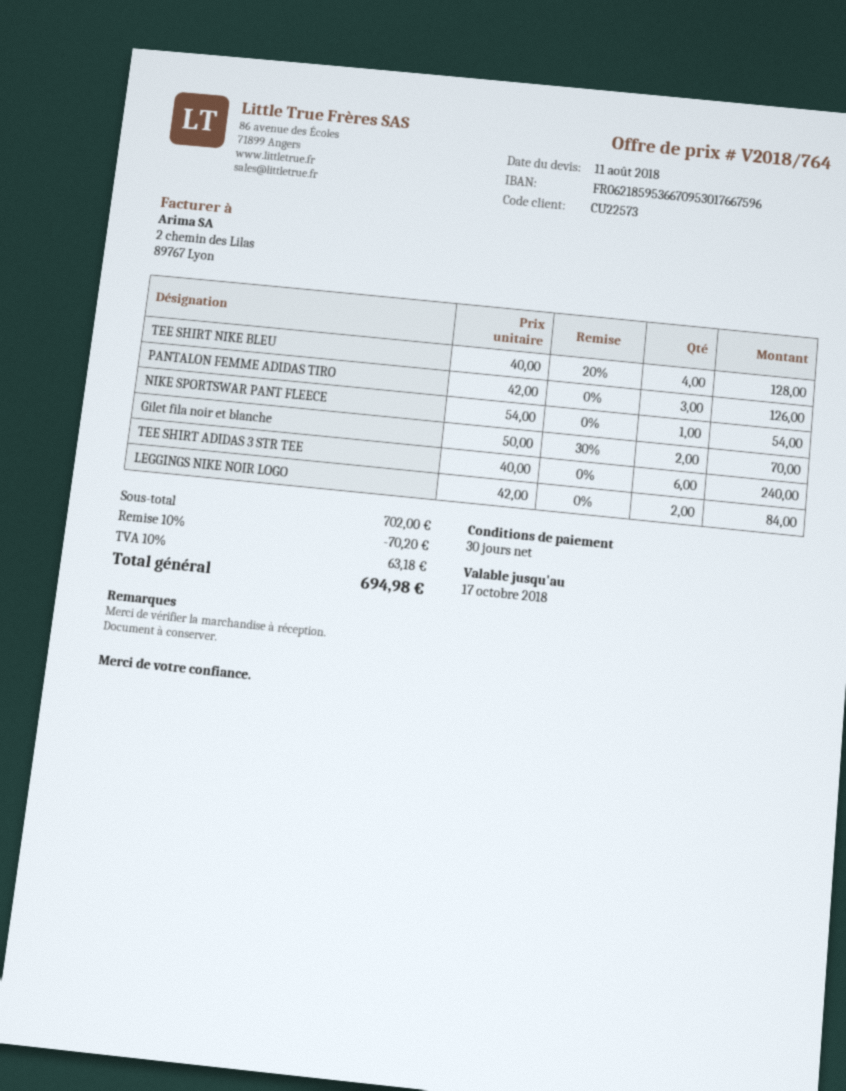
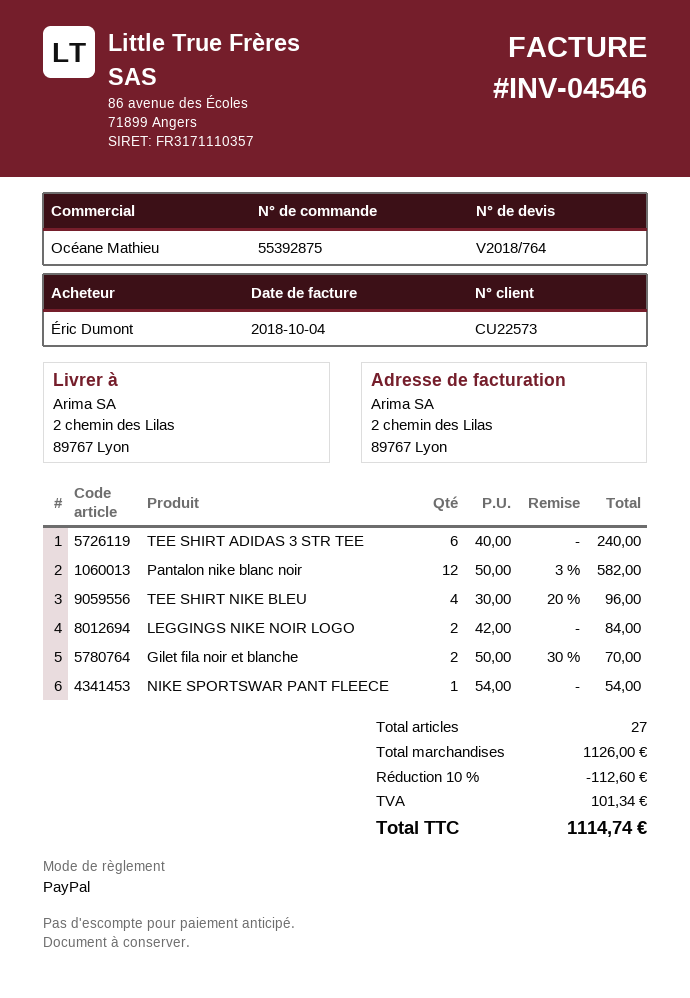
TEE SHIRT NIKE BLEU: 4 x 40.00 - 20% = 128.00 -> 4 x 30.00 - 20% = 96.00
PANTALON FEMME ADIDAS TIRO: 3 x 42.00 = 126.00 -> none
Pantalon nike blanc noir: none -> 12 x 50.00 - 3% = 582.00
subtotal: 702.00 -> 1126.00
discount: 10% = 70.20 -> 10% = 112.60
tax: 63.18 -> 101.34
total: 694.98 -> 1114.74

